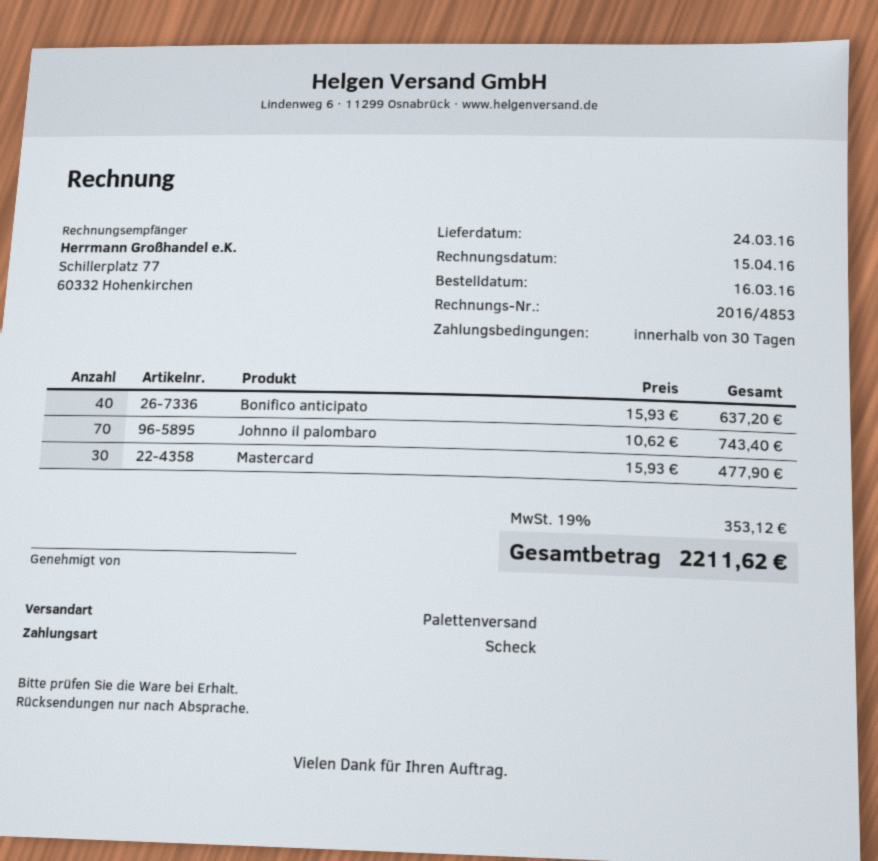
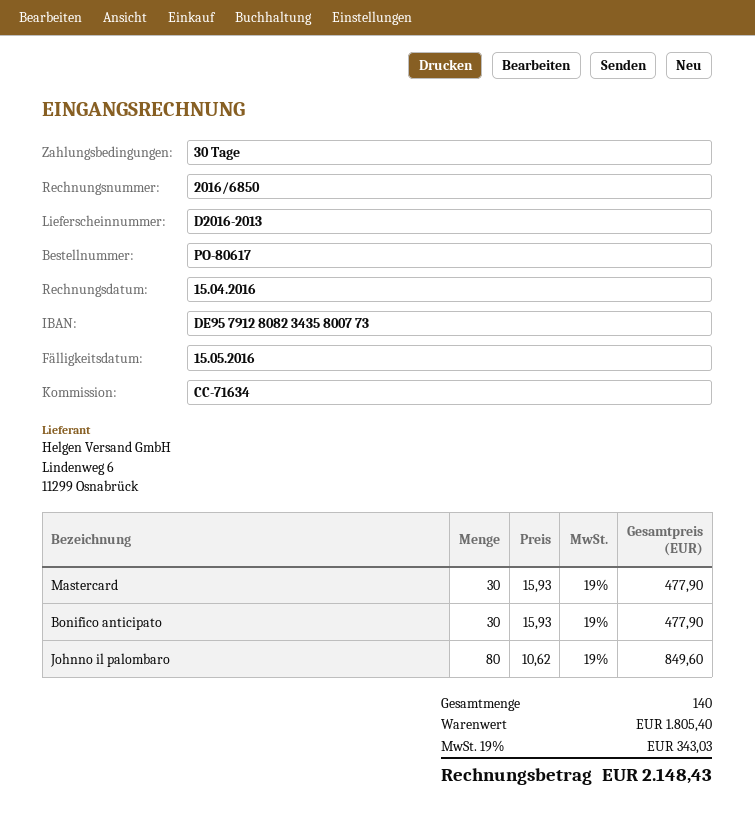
invoice number: 2016/4853 -> 2016/6850
Bonifico anticipato: 40 x 15.93 = 637.20 -> 30 x 15.93 = 477.90
Johnno il palombaro: 70 x 10.62 = 743.40 -> 80 x 10.62 = 849.60
tax: 19% = 353.12 -> 19% = 343.03
total: 2211.62 -> 2148.43

